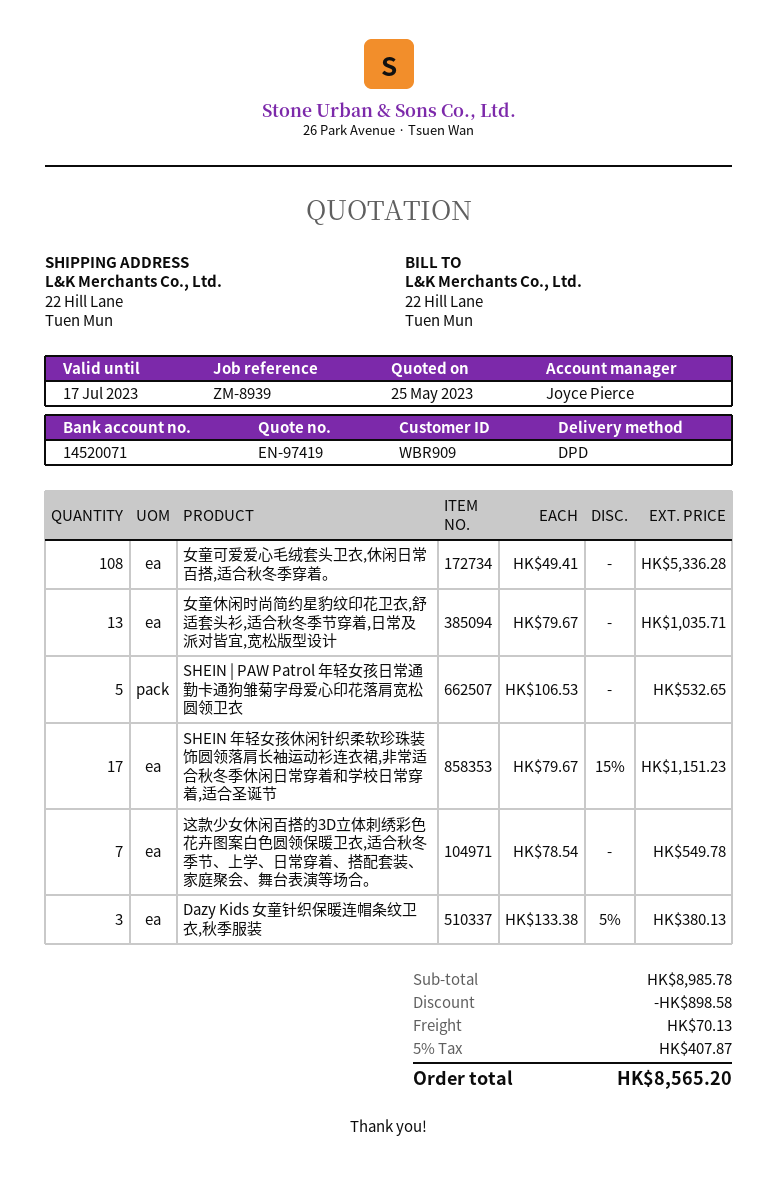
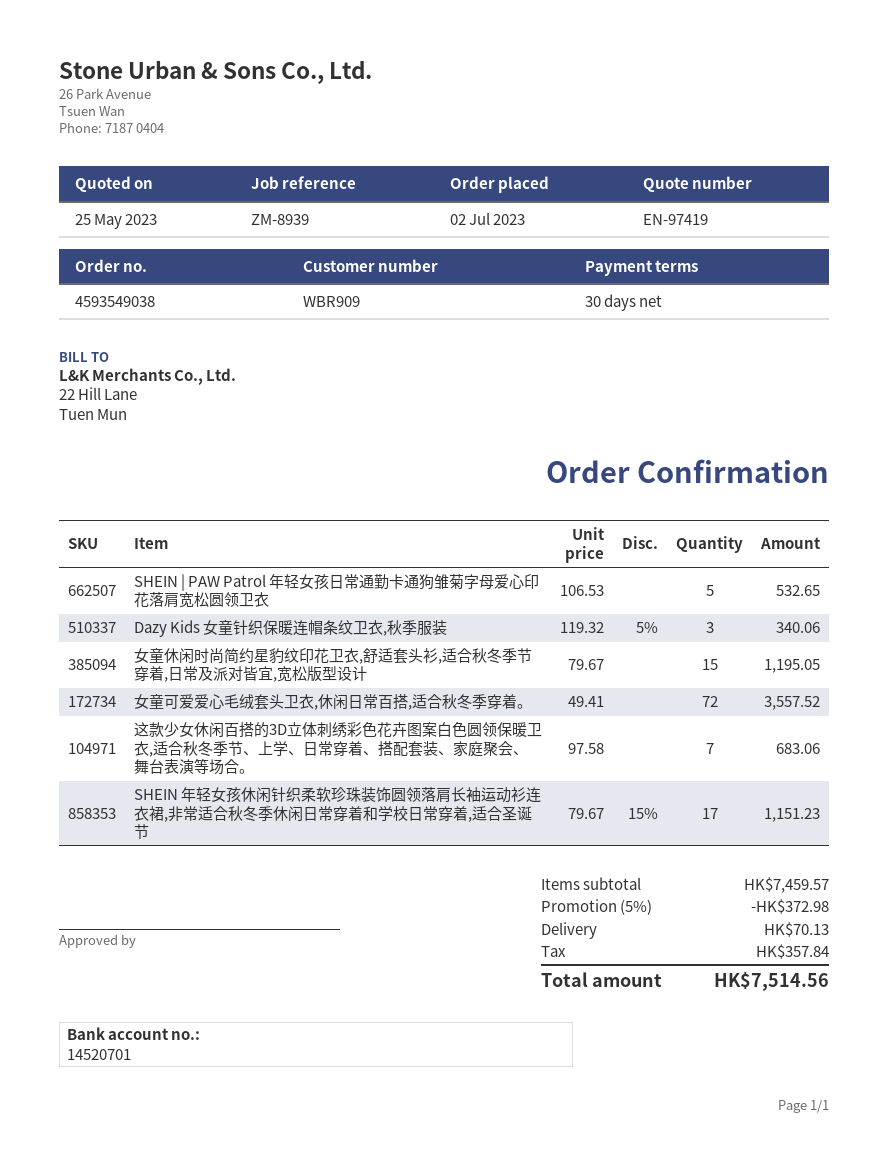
bank account: 14520071 -> 14520701
女童可爱爱心毛绒套头卫衣,休闲日常百搭,适合秋冬季穿着。: 108 x 49.41 = 5336.28 -> 72 x 49.41 = 3557.52
女童休闲时尚简约星豹纹印花卫衣,舒适套头衫,适合秋冬季节穿着,日常及派对皆宜,宽松版型设计: 13 x 79.67 = 1035.71 -> 15 x 79.67 = 1195.05
这款少女休闲百搭的3D立体刺绣彩色花卉图案白色圆领保暖卫衣,适合秋冬季节、上学、日常穿着、搭配套装、家庭聚会、舞台表演等场合。: 7 x 78.54 = 549.78 -> 7 x 97.58 = 683.06
Dazy Kids 女童针织保暖连帽条纹卫衣,秋季服装: 3 x 133.38 - 5% = 380.13 -> 3 x 119.32 - 5% = 340.06
subtotal: 8985.78 -> 7459.57
discount: 898.58 -> 372.98
tax: 407.87 -> 357.84
total: 8565.20 -> 7514.56

